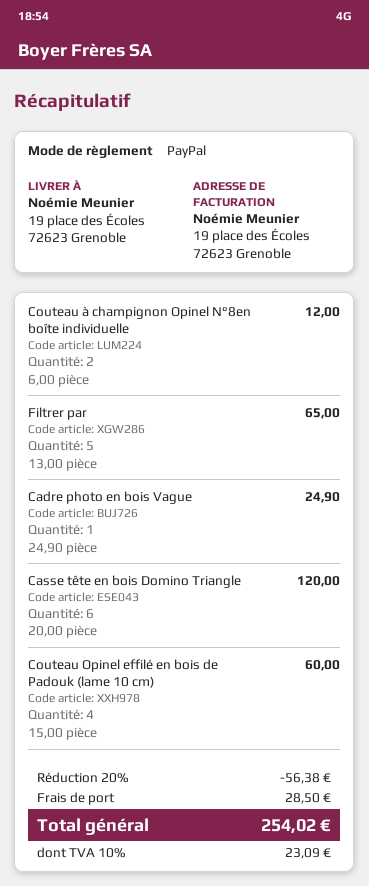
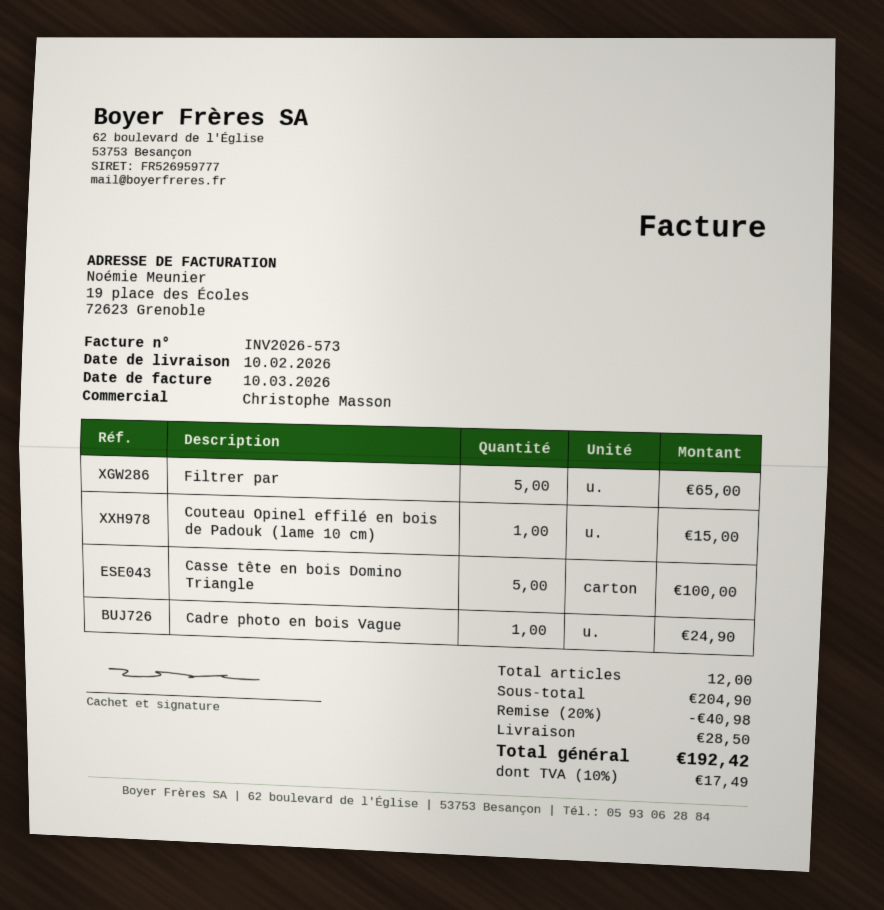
Couteau à champignon Opinel N°8en boîte individuelle: 2 for 12.00 -> none
Casse tête en bois Domino Triangle: 6 for 120.00 -> 5 for 100.00
Couteau Opinel effilé en bois de Padouk (lame 10 cm): 4 for 60.00 -> 1 for 15.00
discount: 20% = 56.38 -> 20% = 40.98
tax: 10% = 23.09 -> 10% = 17.49
total: 254.02 -> 192.42

